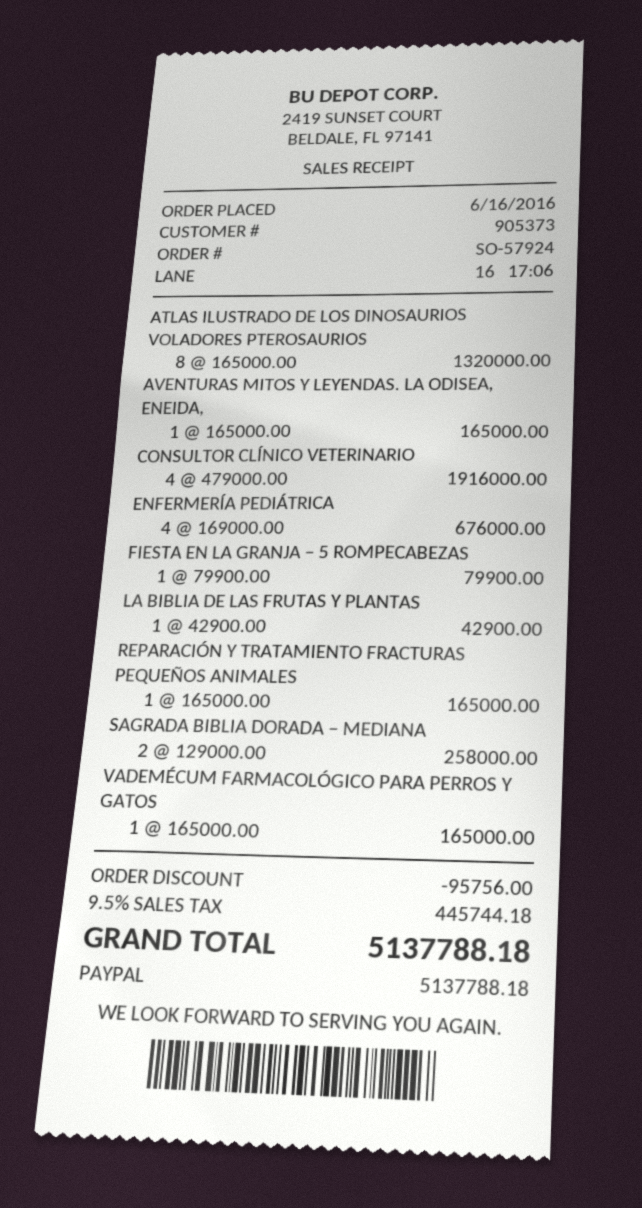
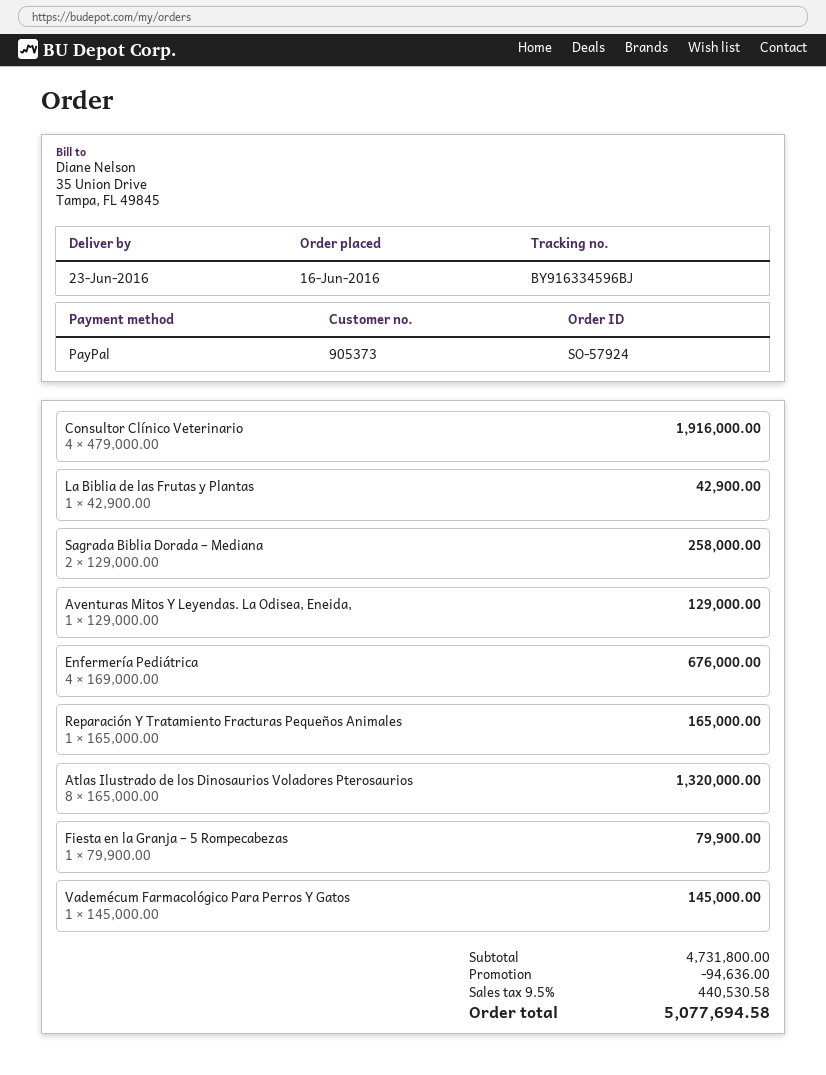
AVENTURAS MITOS Y LEYENDAS. LA ODISEA, ENEIDA,: 1 x 165000.00 = 165000.00 -> 1 x 129000.00 = 129000.00
VADEMÉCUM FARMACOLÓGICO PARA PERROS Y GATOS: 1 x 165000.00 = 165000.00 -> 1 x 145000.00 = 145000.00
discount: 95756.00 -> 94636.00
tax: 9.5% = 445744.18 -> 9.5% = 440530.58
total: 5137788.18 -> 5077694.58

